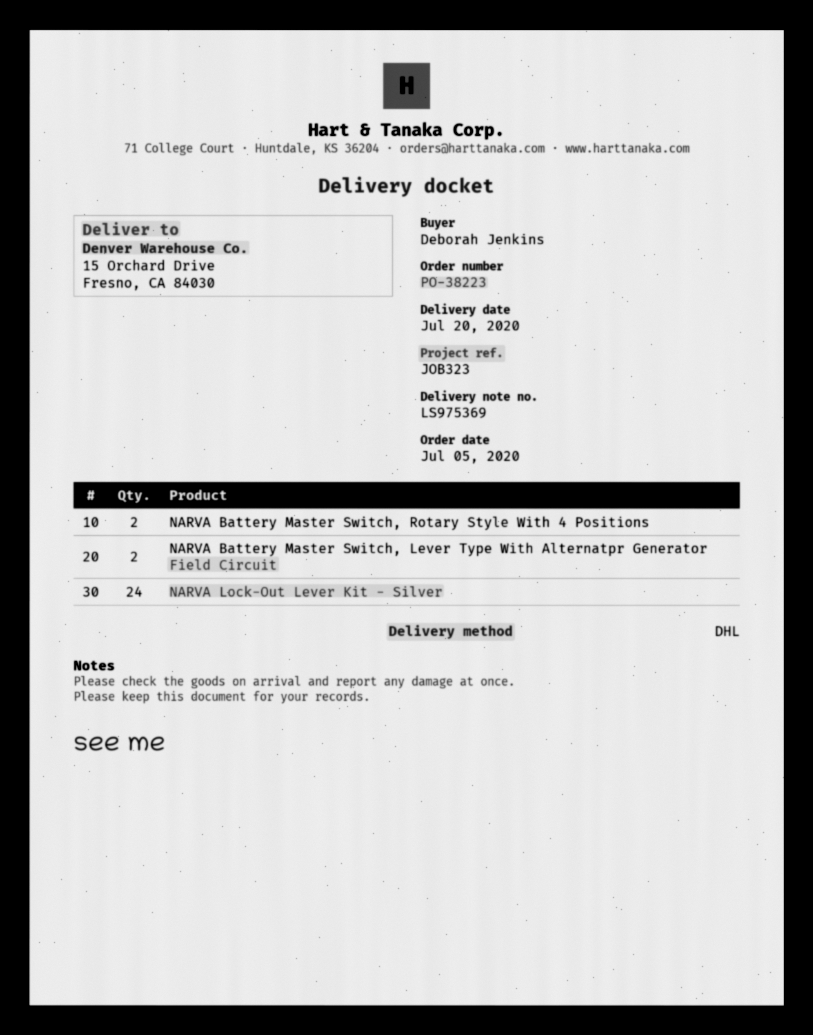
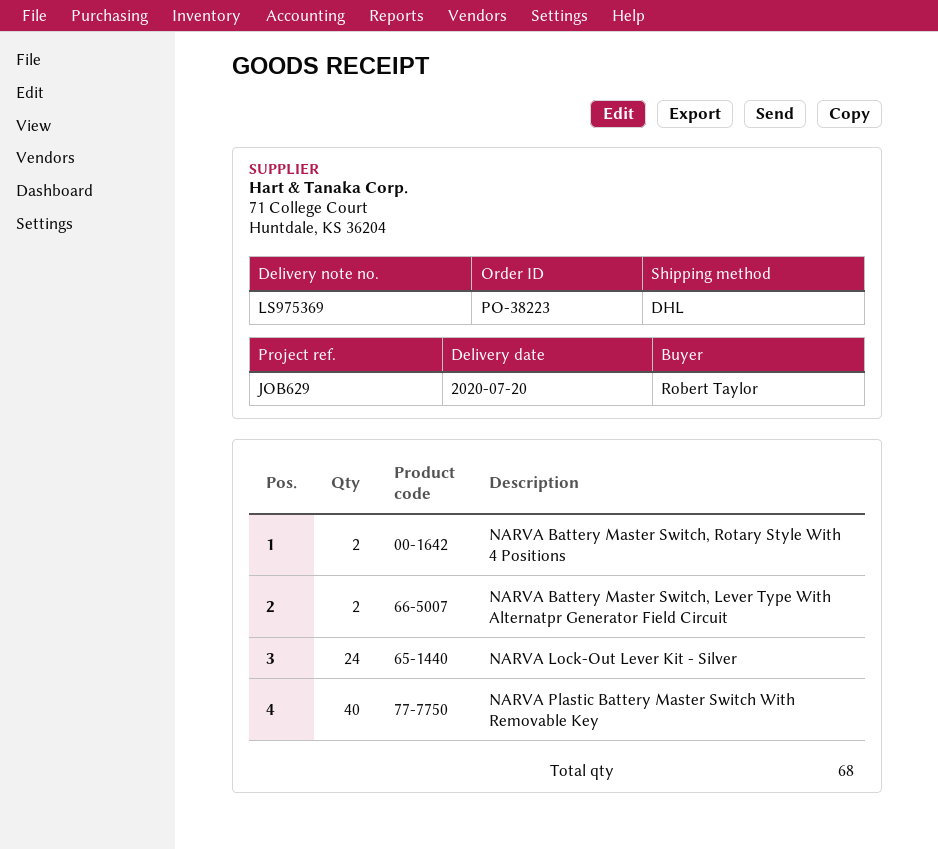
reference: JOB323 -> JOB629
ordered by: Deborah Jenkins -> Robert Taylor
NARVA Plastic Battery Master Switch With Removable Key: none -> 40

